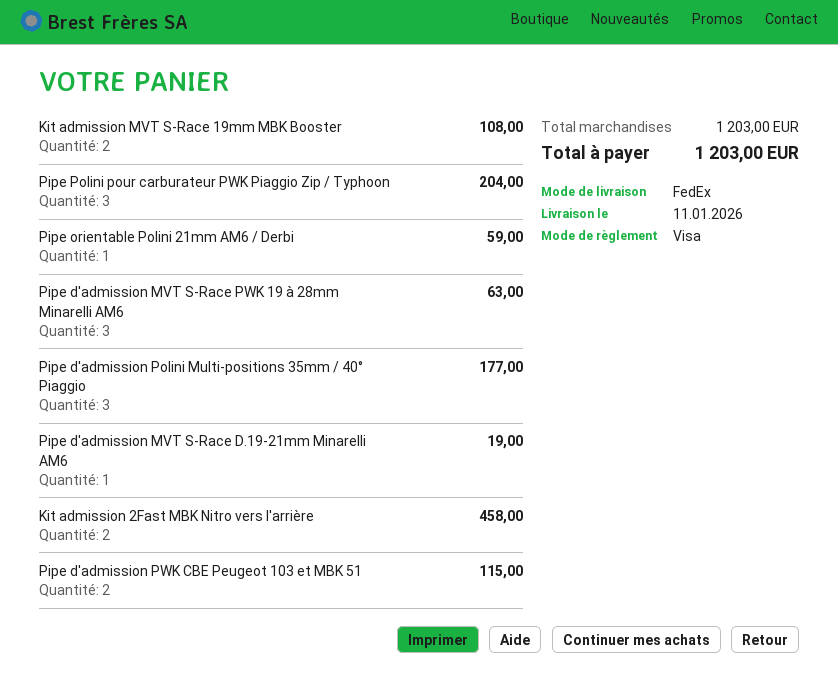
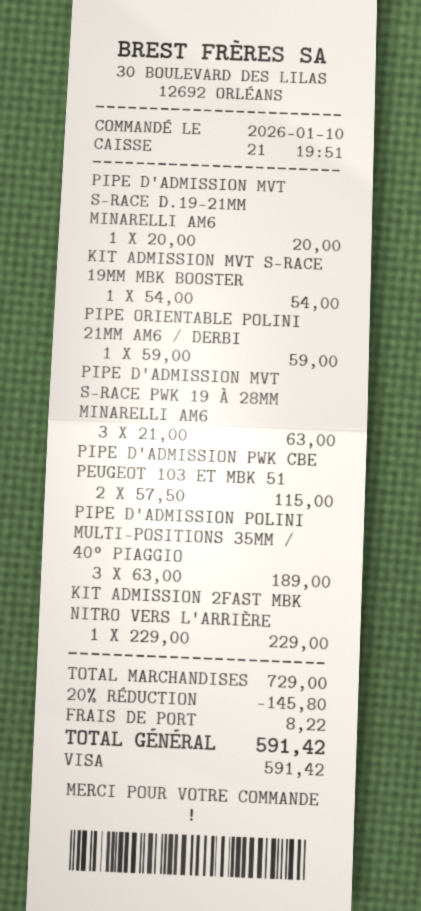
Kit admission MVT S-Race 19mm MBK Booster: 2 for 108.00 -> 1 for 54.00
Pipe Polini pour carburateur PWK Piaggio Zip / Typhoon: 3 for 204.00 -> none
Pipe d'admission Polini Multi-positions 35mm / 40° Piaggio: 3 for 177.00 -> 3 for 189.00
Pipe d'admission MVT S-Race D.19-21mm Minarelli AM6: 1 for 19.00 -> 1 for 20.00
Kit admission 2Fast MBK Nitro vers l'arrière: 2 for 458.00 -> 1 for 229.00
subtotal: 1203.00 -> 729.00
discount: none -> 20% = 145.80
shipping: none -> 8.22
total: 1203.00 -> 591.42

